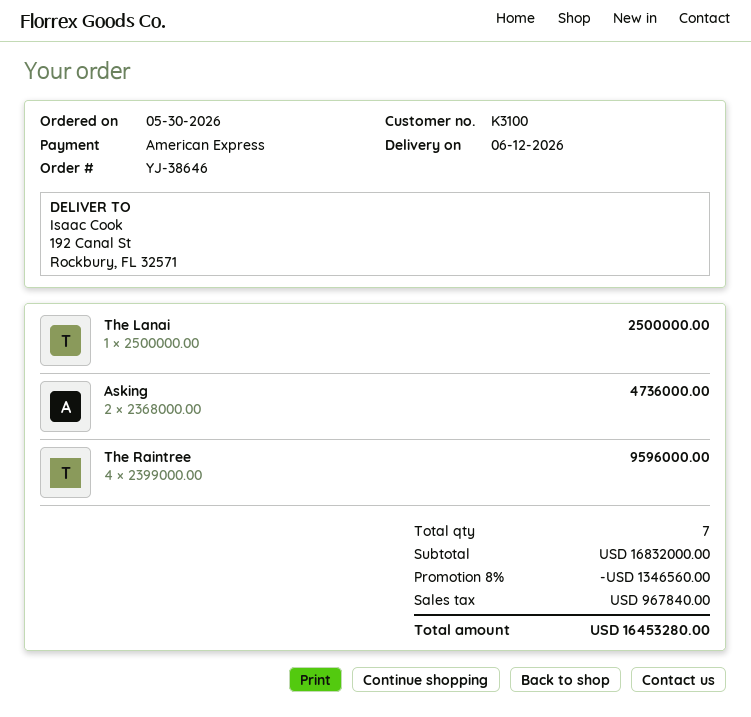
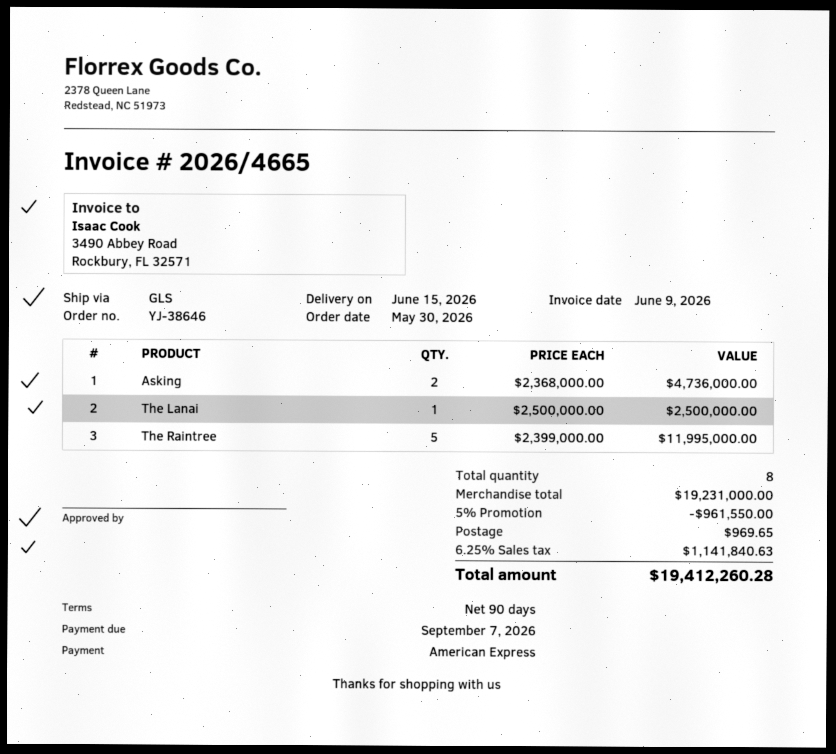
delivery date: 2026-06-12 -> 2026-06-15
The Raintree: 4 x 2399000.00 = 9596000.00 -> 5 x 2399000.00 = 11995000.00
total quantity: 7 -> 8
subtotal: 16832000.00 -> 19231000.00
discount: 8% = 1346560.00 -> 5% = 961550.00
shipping: none -> 969.65
tax: 967840.00 -> 1141840.63
total: 16453280.00 -> 19412260.28

